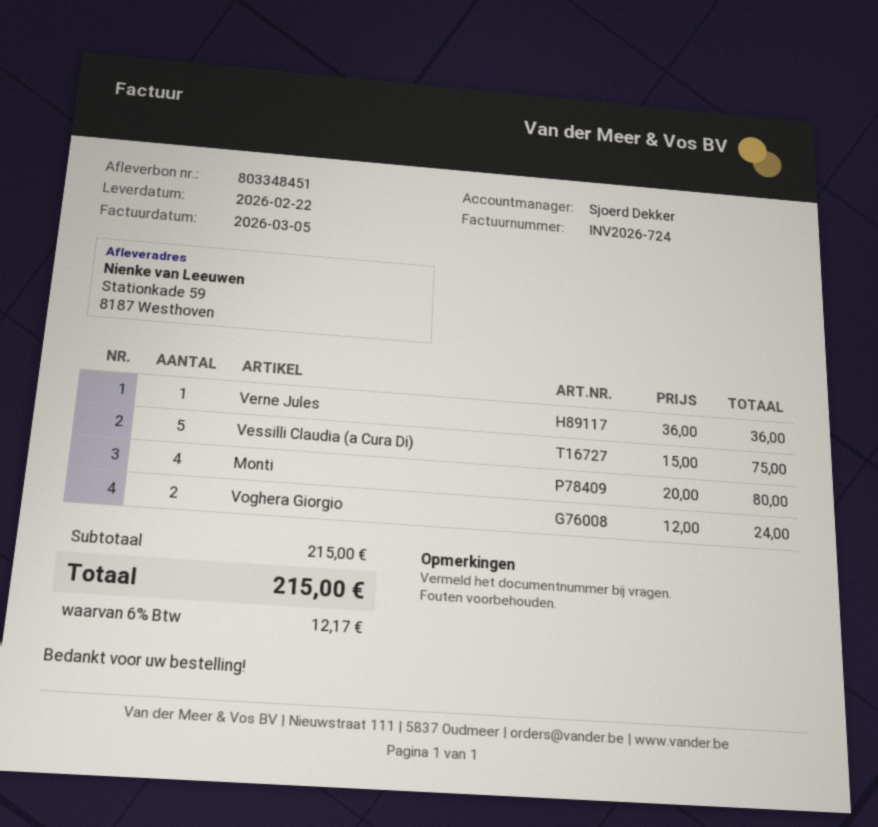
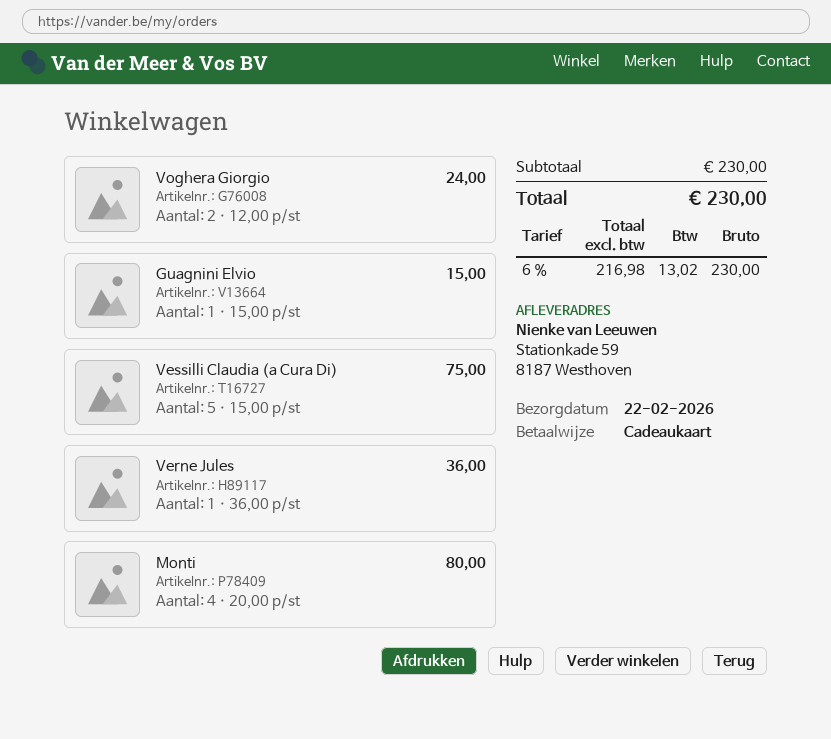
Guagnini Elvio: none -> 1 x 15.00 = 15.00
subtotal: 215.00 -> 230.00
tax: 6% = 12.17 -> 6% = 13.02
total: 215.00 -> 230.00

